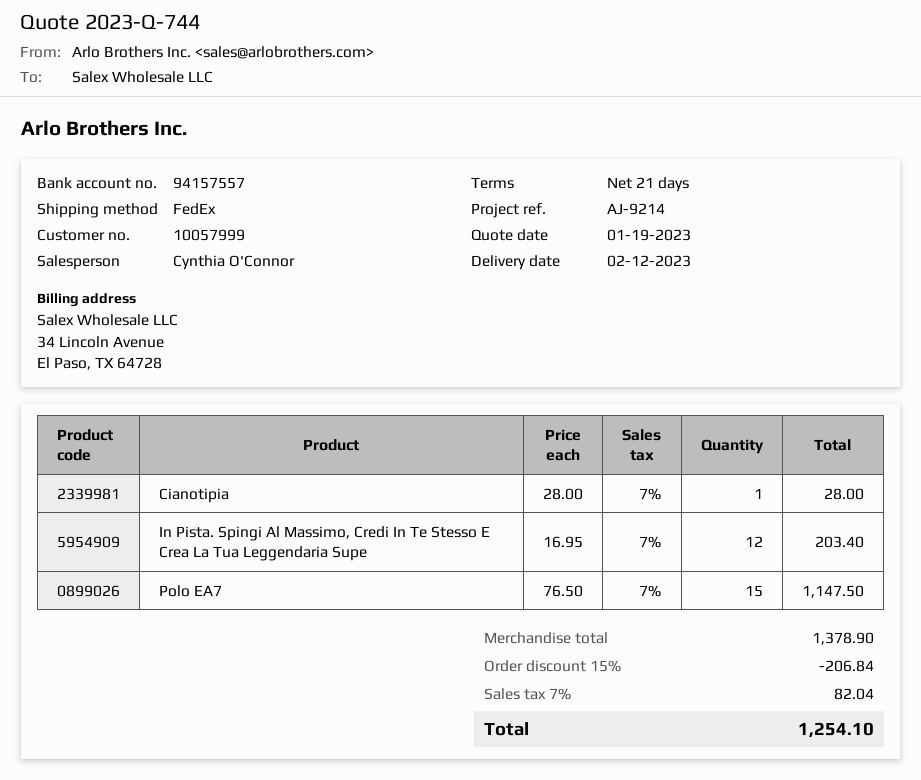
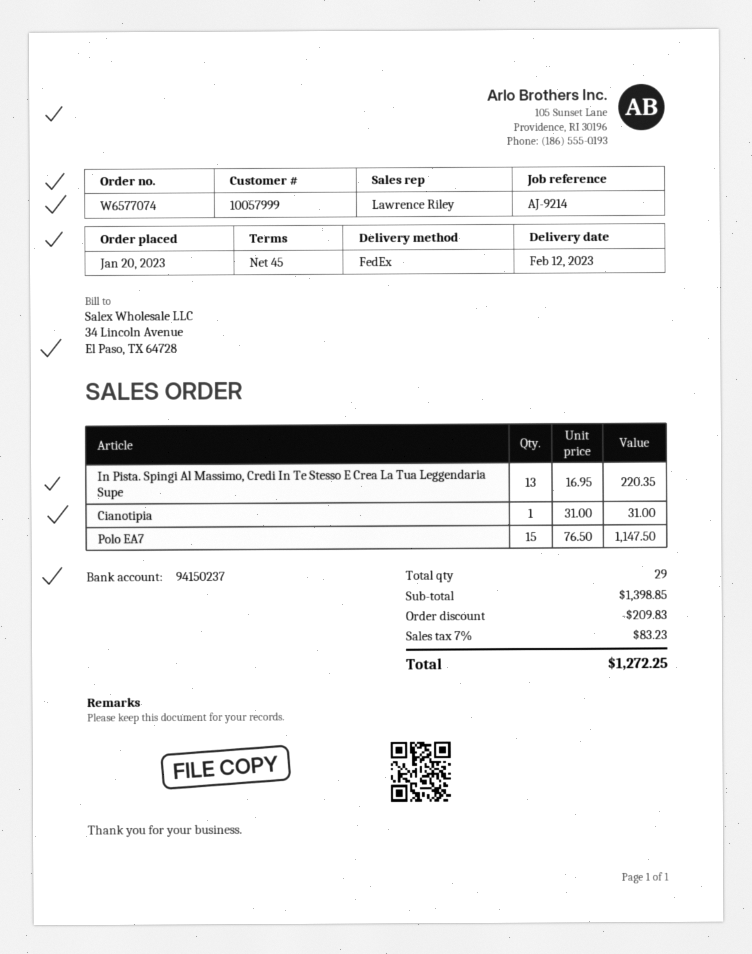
payment terms: 21 days -> 45 days
sales rep: Cynthia O'Connor -> Lawrence Riley
bank account: 94157557 -> 94150237
Cianotipia: 1 x 28.00 = 28.00 -> 1 x 31.00 = 31.00
In Pista. Spingi Al Massimo, Credi In Te Stesso E Crea La Tua Leggendaria Supe: 12 x 16.95 = 203.40 -> 13 x 16.95 = 220.35
subtotal: 1378.90 -> 1398.85
discount: 206.84 -> 209.83
tax: 7% = 82.04 -> 7% = 83.23
total: 1254.10 -> 1272.25

